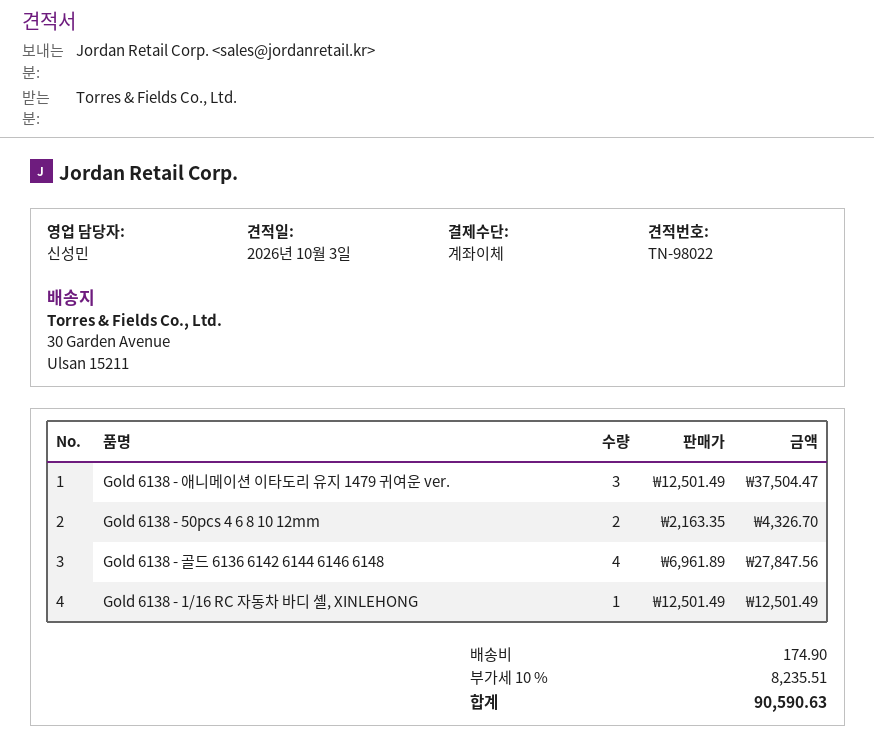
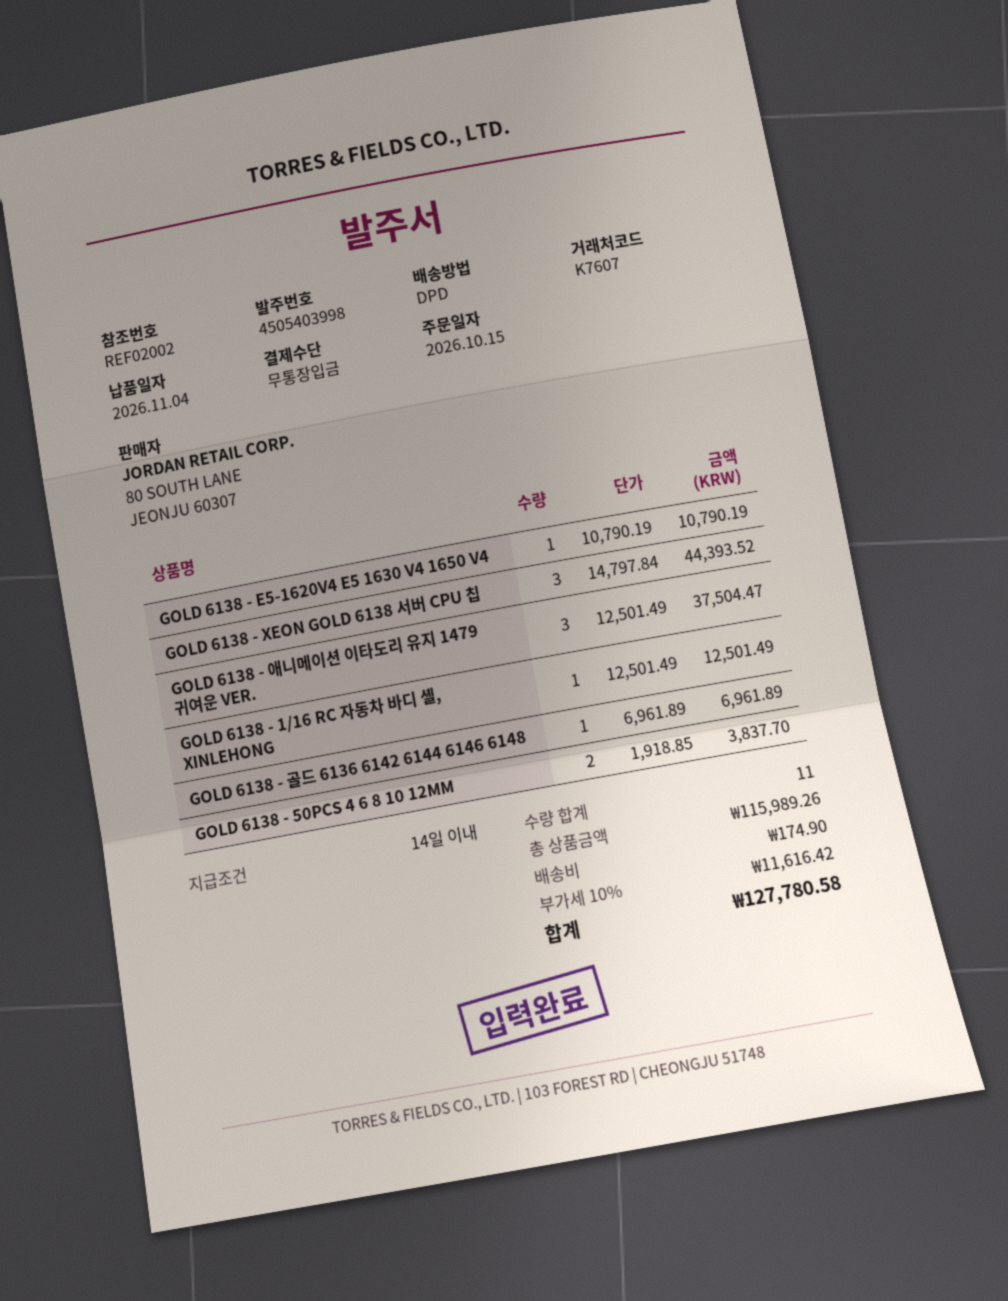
Gold 6138 - 50pcs 4 6 8 10 12mm: 2 x 2163.35 = 4326.70 -> 2 x 1918.85 = 3837.70
Gold 6138 - 골드 6136 6142 6144 6146 6148: 4 x 6961.89 = 27847.56 -> 1 x 6961.89 = 6961.89
GOLD 6138 - E5-1620V4 E5 1630 V4 1650 V4: none -> 1 x 10790.19 = 10790.19
GOLD 6138 - XEON GOLD 6138 서버 CPU 칩: none -> 3 x 14797.84 = 44393.52
tax: 10% = 8235.51 -> 10% = 11616.42
total: 90590.63 -> 127780.58

